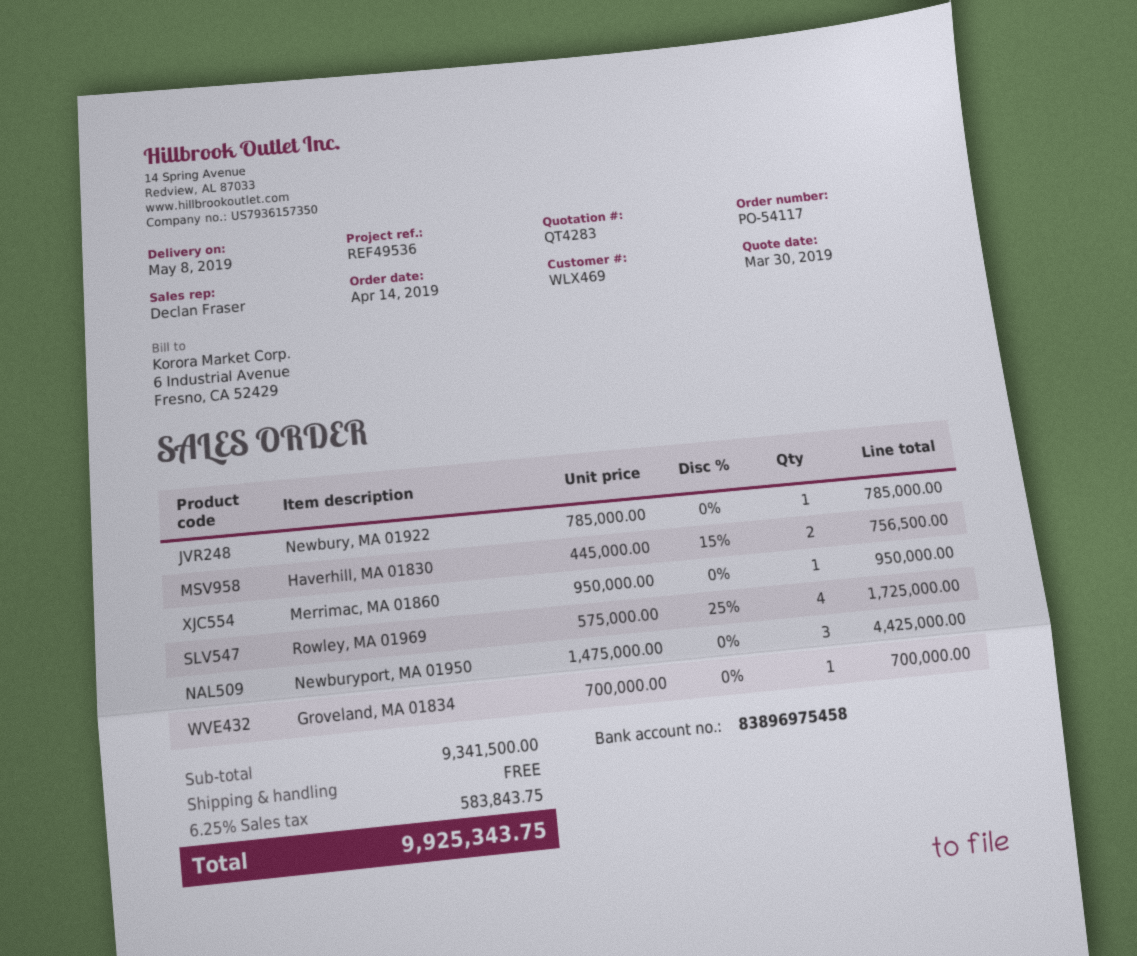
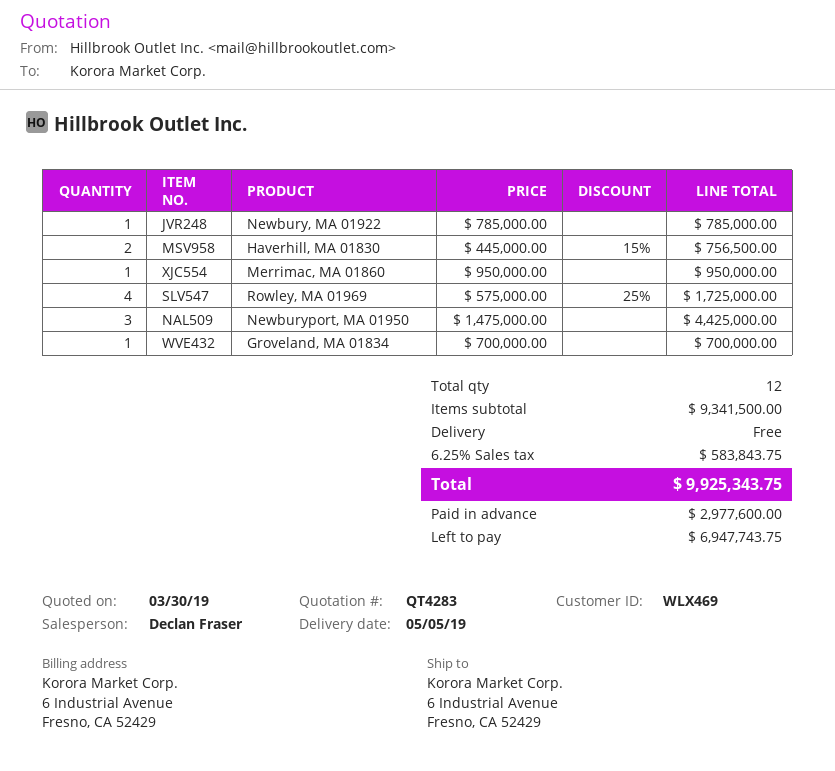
delivery date: 2019-05-08 -> 2019-05-05

